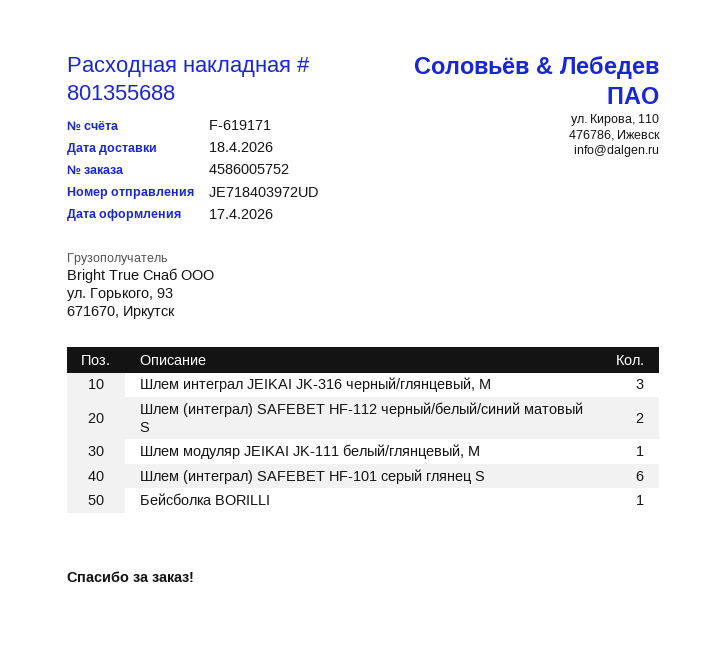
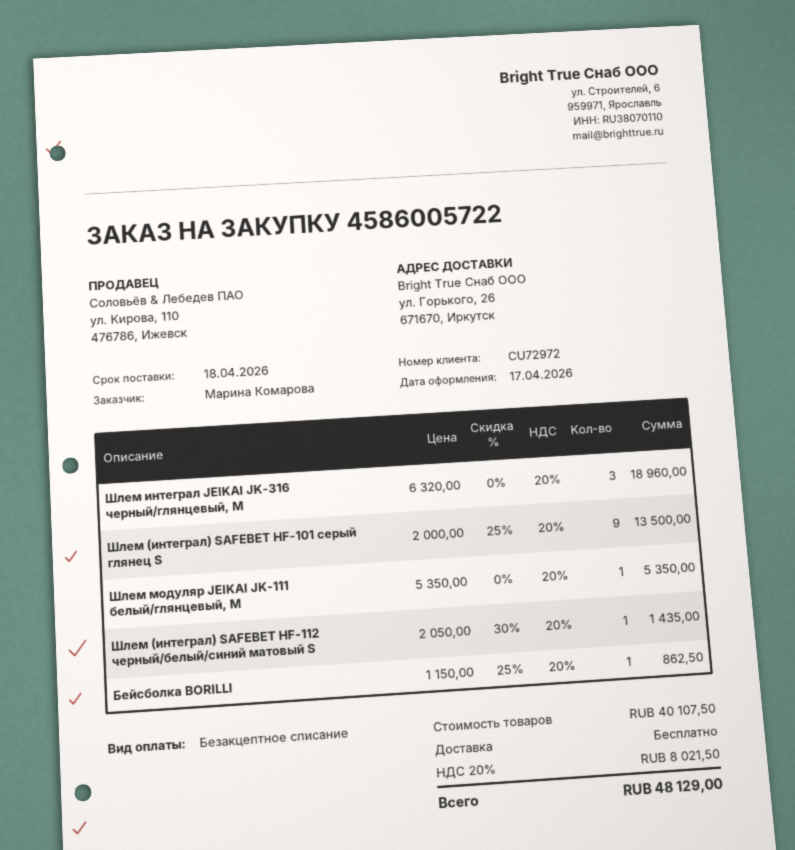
order number: 4586005752 -> 4586005722
ship to: ул. Горького, 93, 671670, Иркутск -> ул. Горького, 26, 671670, Иркутск
Шлем (интеграл) SAFEBET HF-112 черный/белый/синий матовый S: 2 -> 1
Шлем (интеграл) SAFEBET HF-101 серый глянец S: 6 -> 9

